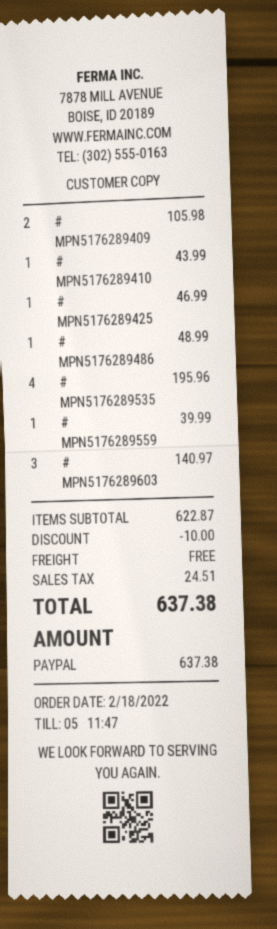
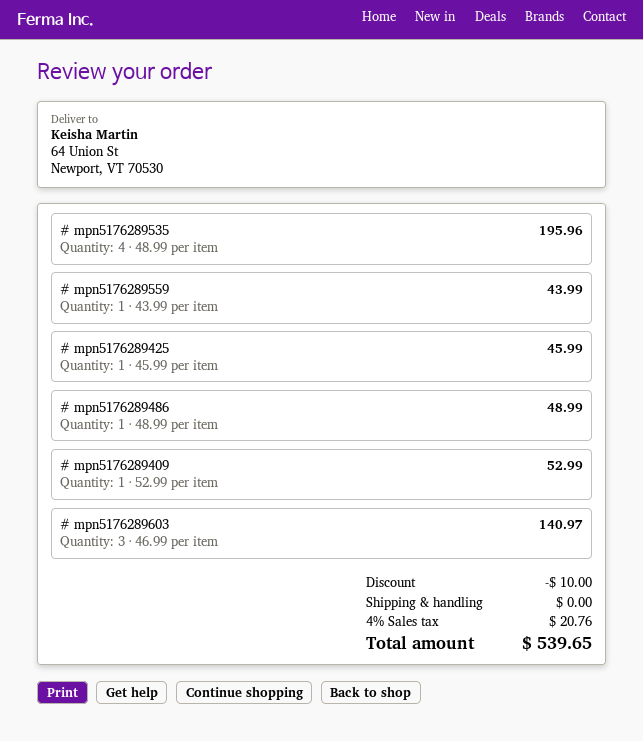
# MPN5176289409: 2 for 105.98 -> 1 for 52.99
# MPN5176289410: 1 for 43.99 -> none
# MPN5176289425: 1 for 46.99 -> 1 for 45.99
# MPN5176289559: 1 for 39.99 -> 1 for 43.99
tax: 24.51 -> 20.76
total: 637.38 -> 539.65

